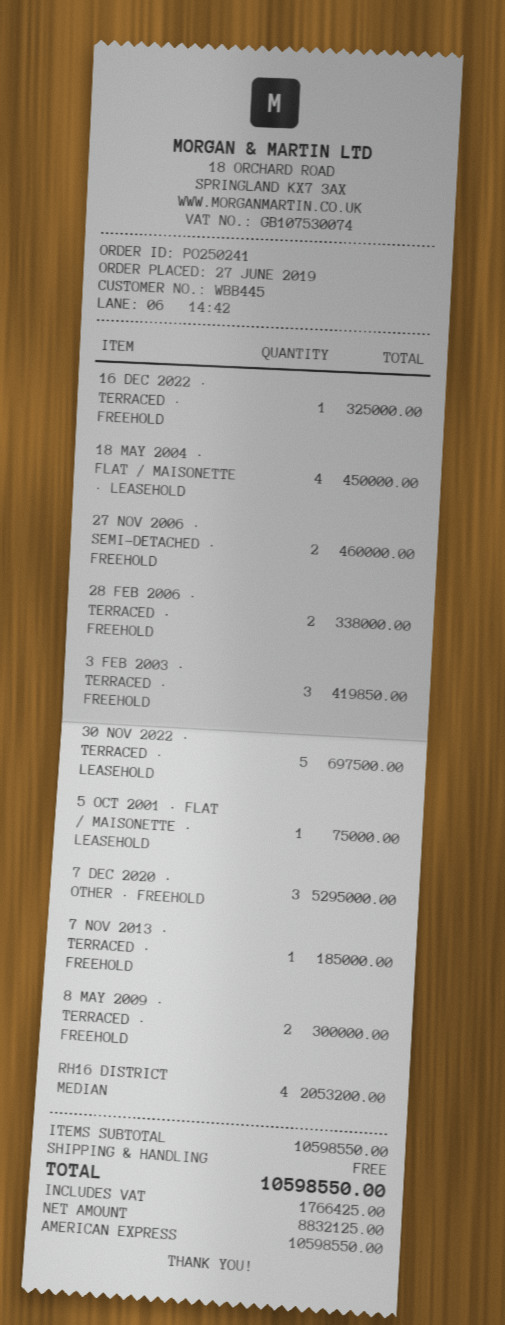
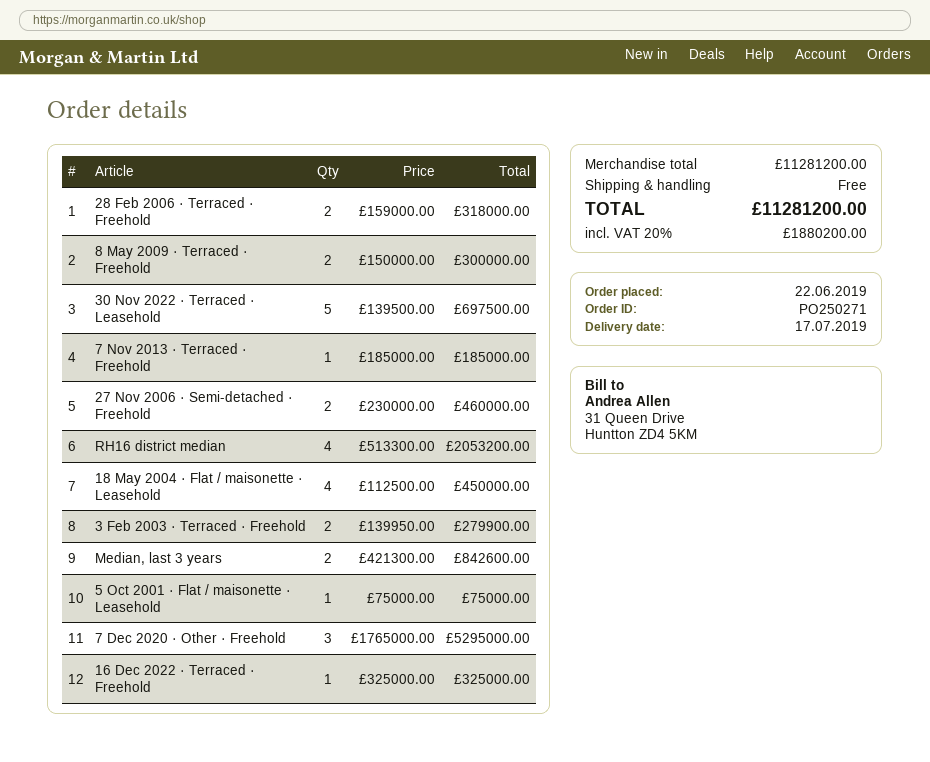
order number: PO250241 -> PO250271
order date: 2019-06-27 -> 2019-06-22
28 FEB 2006 · TERRACED · FREEHOLD: 2 for 338000.00 -> 2 for 318000.00
3 FEB 2003 · TERRACED · FREEHOLD: 3 for 419850.00 -> 2 for 279900.00
Median, last 3 years: none -> 2 for 842600.00
subtotal: 10598550.00 -> 11281200.00
tax: 1766425.00 -> 1880200.00
total: 10598550.00 -> 11281200.00

